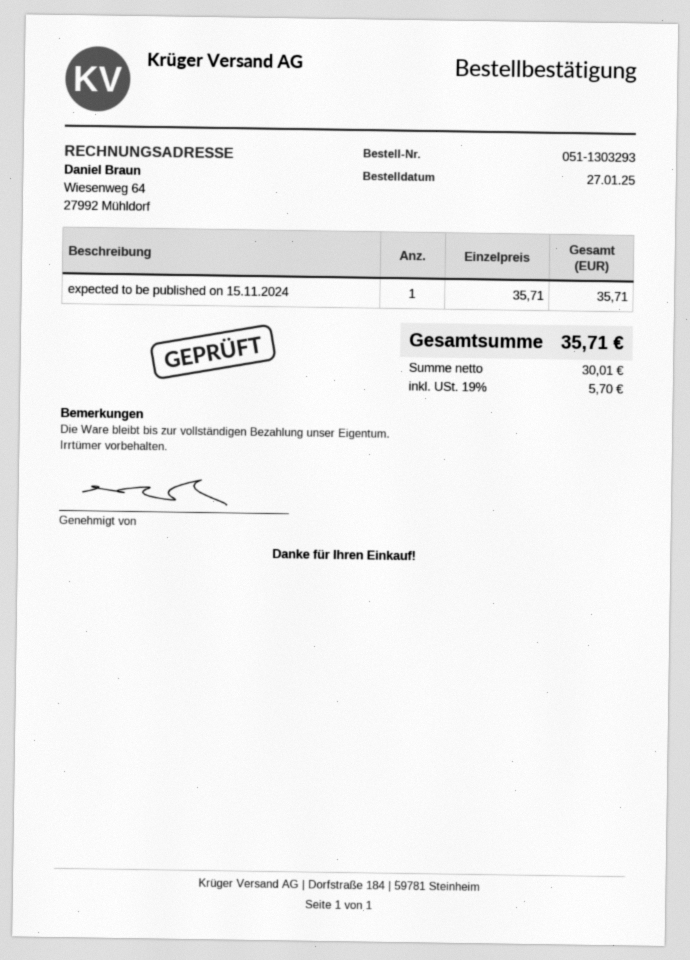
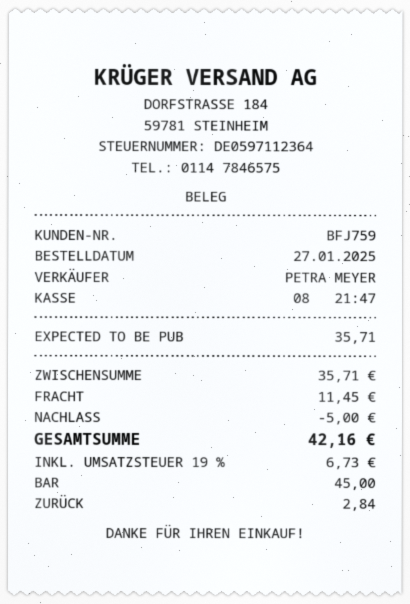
discount: none -> 5.00
shipping: none -> 11.45
tax: 19% = 5.70 -> 19% = 6.73
total: 35.71 -> 42.16

